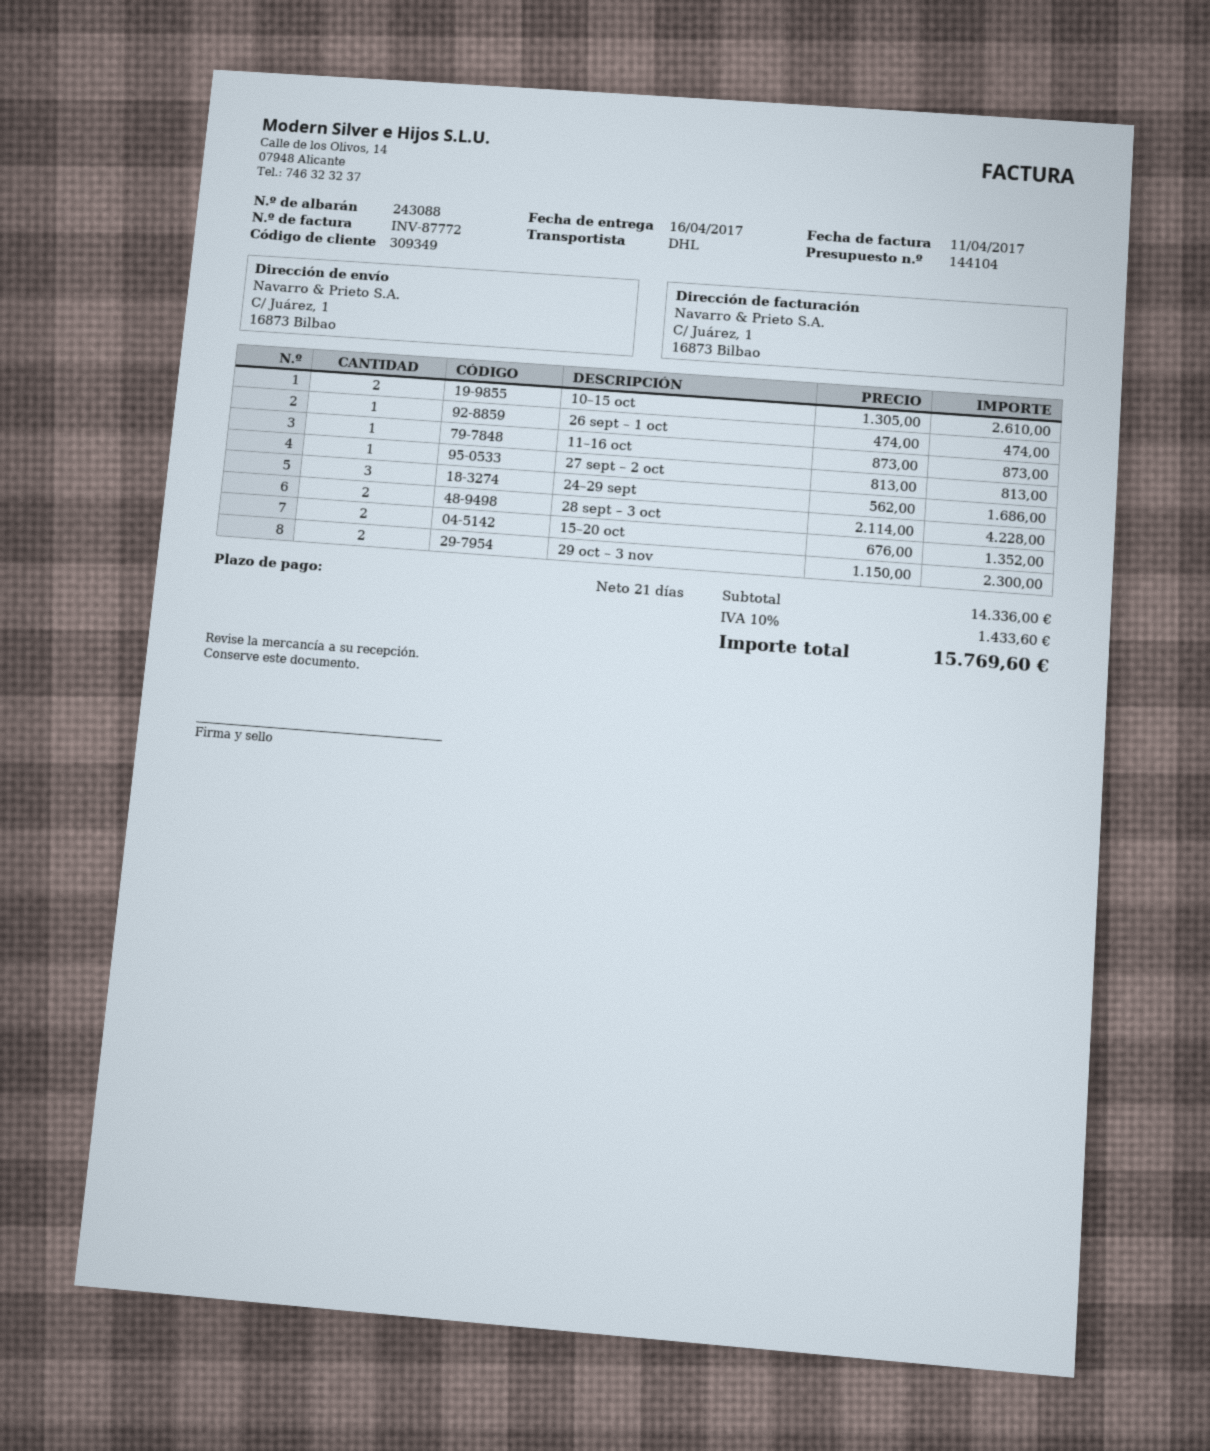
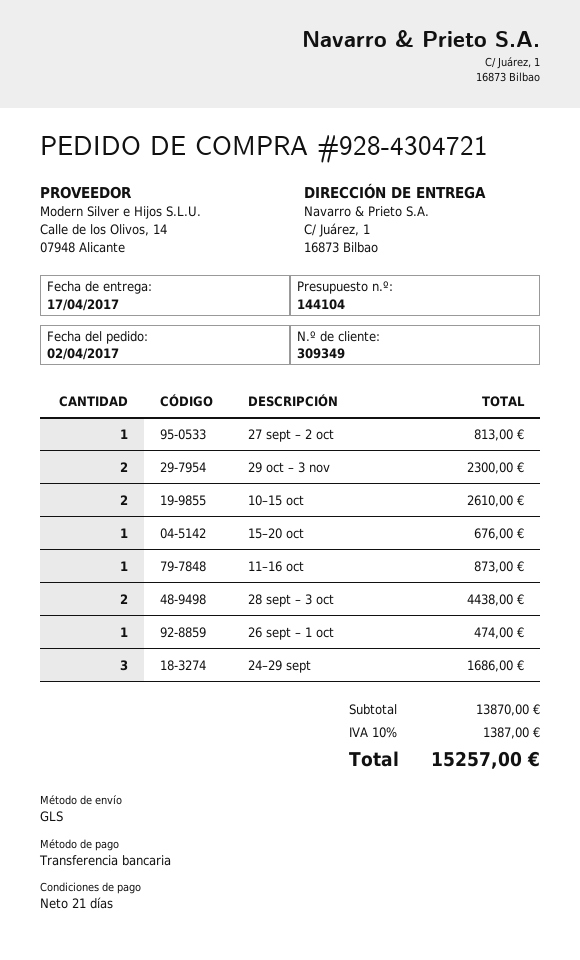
delivery date: 2017-04-16 -> 2017-04-17
shipping method: DHL -> GLS
28 sept – 3 oct: 2 for 4228.00 -> 2 for 4438.00
15–20 oct: 2 for 1352.00 -> 1 for 676.00
subtotal: 14336.00 -> 13870.00
tax: 10% = 1433.60 -> 10% = 1387.00
total: 15769.60 -> 15257.00

